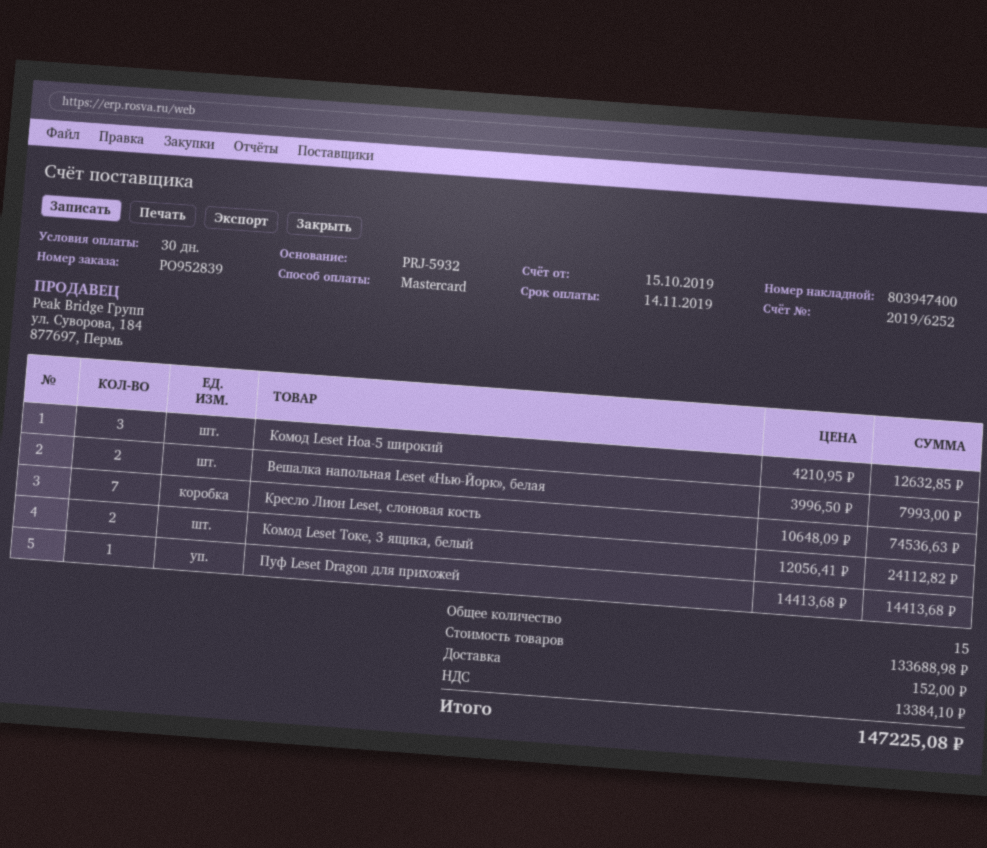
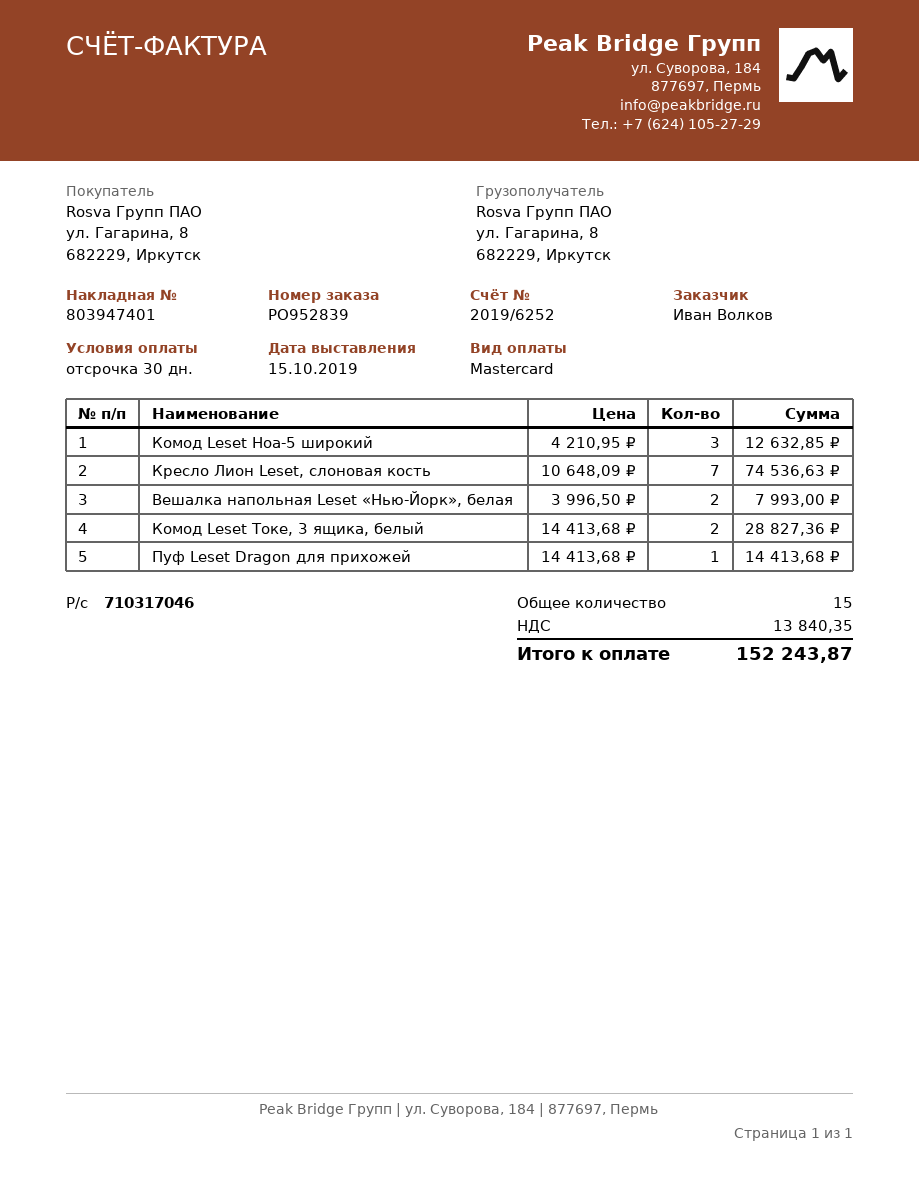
delivery note number: 803947400 -> 803947401
Комод Leset Токе, 3 ящика, белый: 2 x 12056.41 = 24112.82 -> 2 x 14413.68 = 28827.36
shipping: 152.00 -> none
tax: 13384.10 -> 13840.35
total: 147225.08 -> 152243.87

